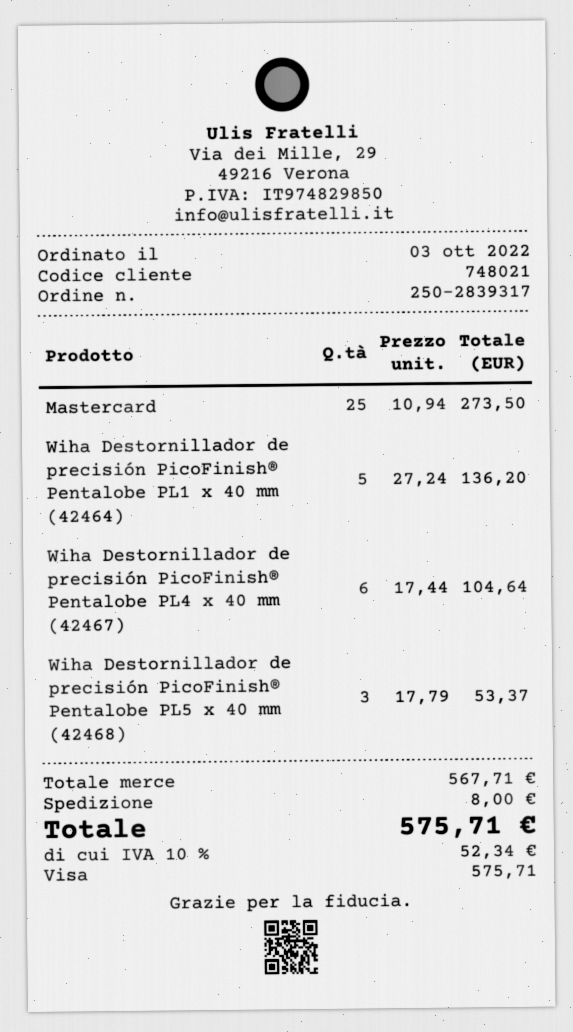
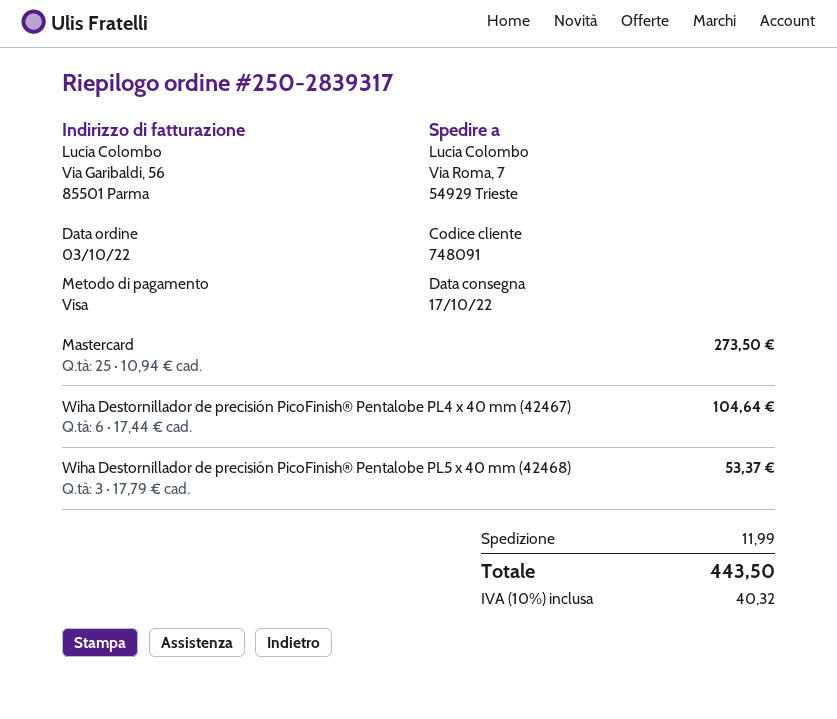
customer number: 748021 -> 748091
Wiha Destornillador de precisión PicoFinish® Pentalobe PL1 x 40 mm (42464): 5 x 27.24 = 136.20 -> none
shipping: 8.00 -> 11.99
tax: 10% = 52.34 -> 10% = 40.32
total: 575.71 -> 443.50

